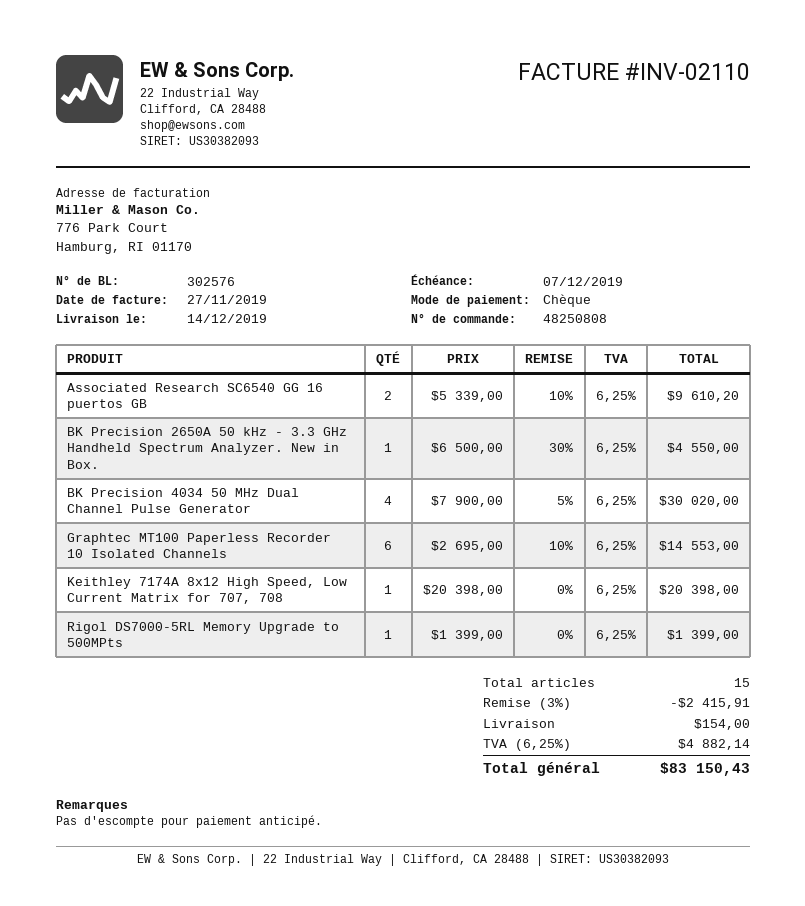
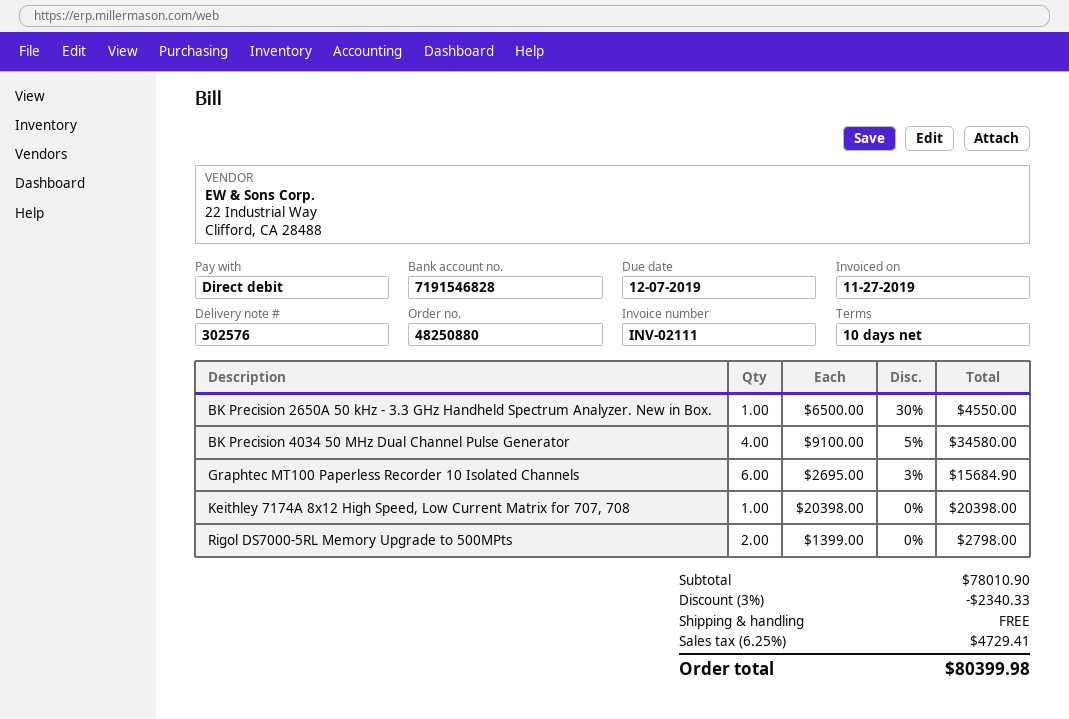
order number: 48250808 -> 48250880
invoice number: INV-02110 -> INV-02111
payment method: cheque -> direct debit
Associated Research SC6540 GG 16 puertos GB: 2 x 5339.00 - 10% = 9610.20 -> none
BK Precision 4034 50 MHz Dual Channel Pulse Generator: 4 x 7900.00 - 5% = 30020.00 -> 4 x 9100.00 - 5% = 34580.00
Graphtec MT100 Paperless Recorder 10 Isolated Channels: 6 x 2695.00 - 10% = 14553.00 -> 6 x 2695.00 - 3% = 15684.90
Rigol DS7000-5RL Memory Upgrade to 500MPts: 1 x 1399.00 = 1399.00 -> 2 x 1399.00 = 2798.00
discount: 3% = 2415.91 -> 3% = 2340.33
shipping: 154.00 -> 0.00
tax: 6.25% = 4882.14 -> 6.25% = 4729.41
total: 83150.43 -> 80399.98

